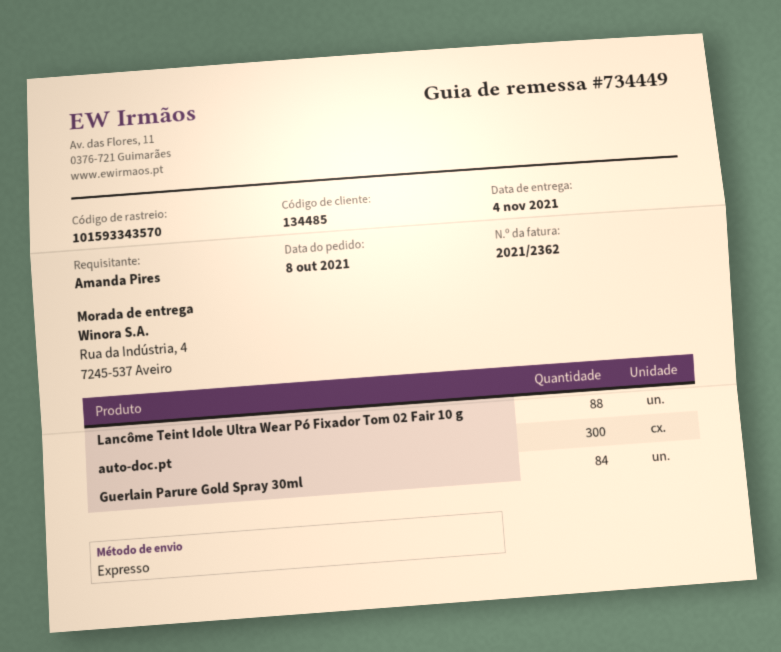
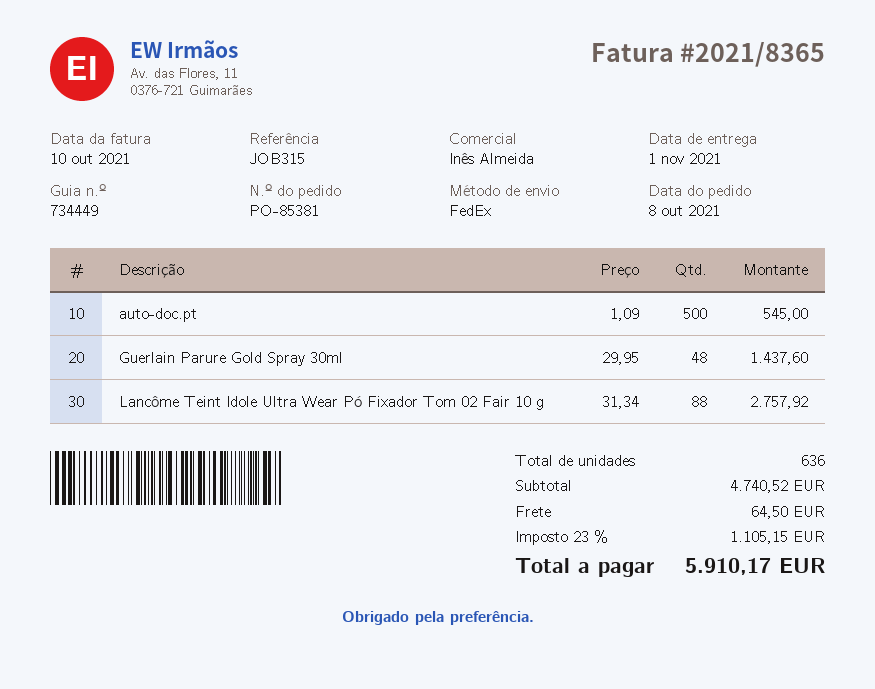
delivery date: 2021-11-04 -> 2021-11-01
invoice number: 2021/2362 -> 2021/8365
shipping method: express -> FedEx
auto-doc.pt: 300 -> 500
Guerlain Parure Gold Spray 30ml: 84 -> 48

